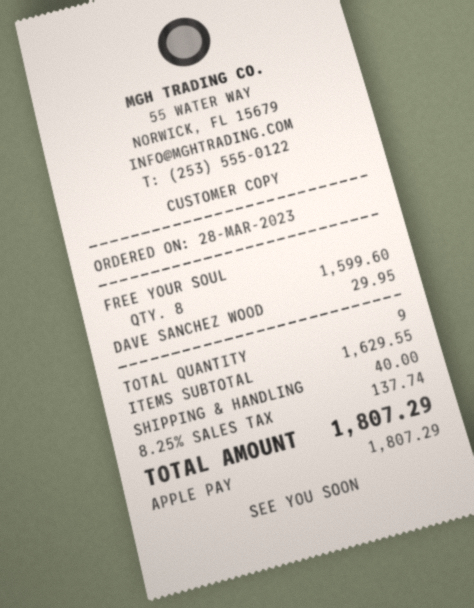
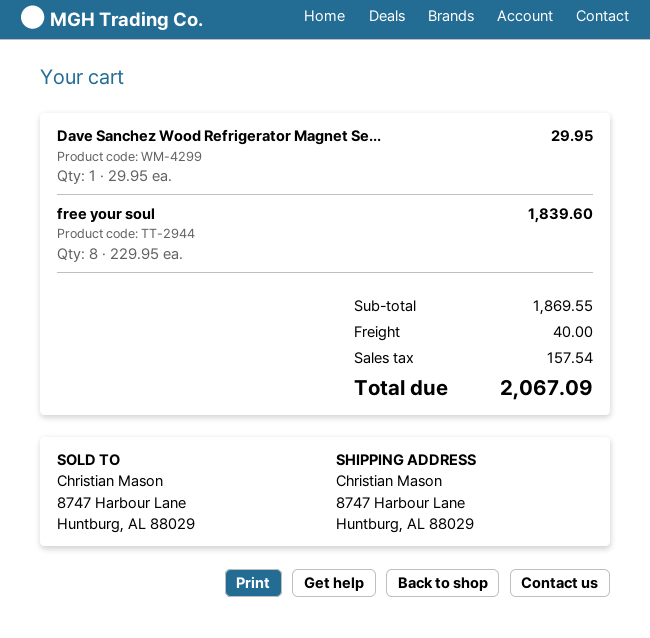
FREE YOUR SOUL: 8 for 1599.60 -> 8 for 1839.60
subtotal: 1629.55 -> 1869.55
tax: 137.74 -> 157.54
total: 1807.29 -> 2067.09

